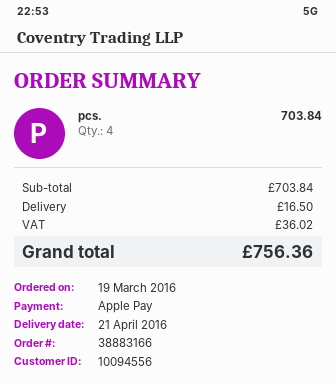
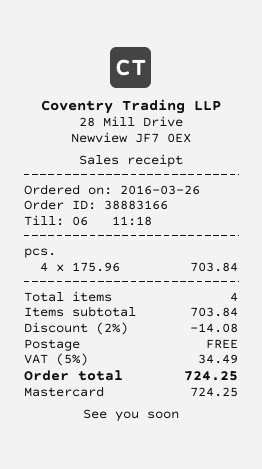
order date: 2016-03-19 -> 2016-03-26
payment method: Apple Pay -> Mastercard
discount: none -> 2% = 14.08
shipping: 16.50 -> 0.00
tax: 36.02 -> 34.49
total: 756.36 -> 724.25

